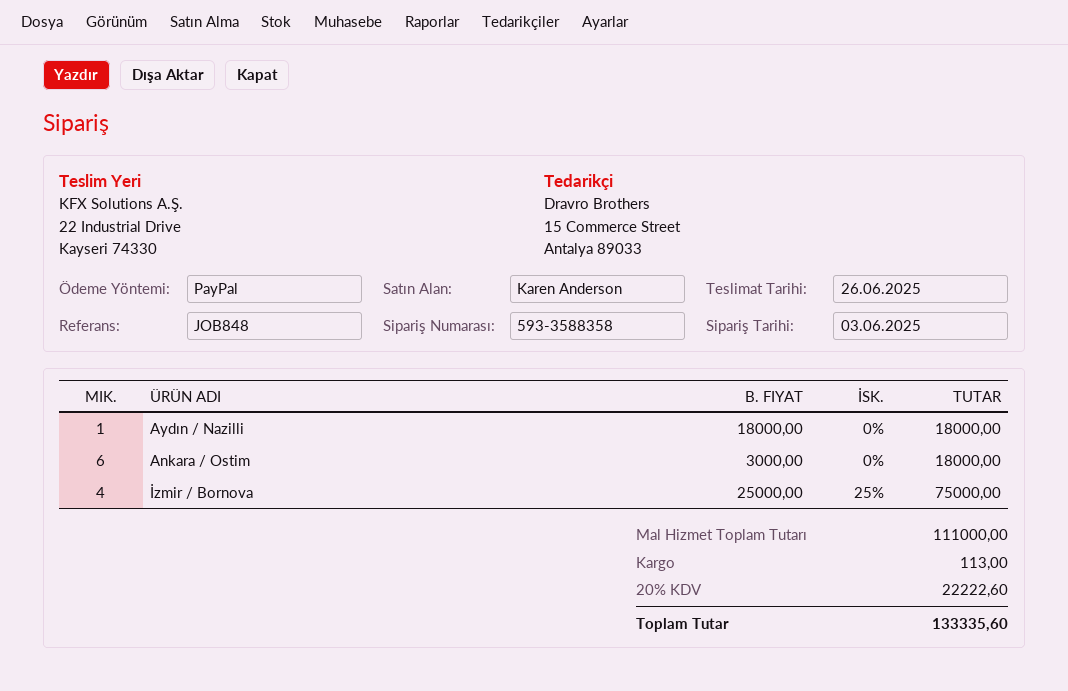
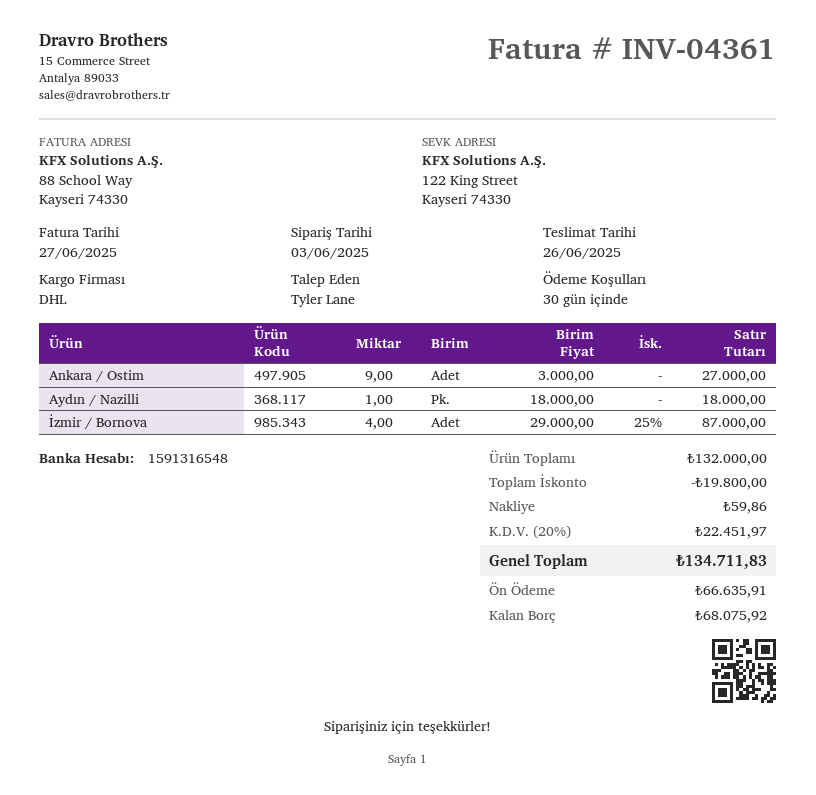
ordered by: Karen Anderson -> Tyler Lane
ship to: 22 Industrial Drive, Kayseri 74330 -> 122 King Street, Kayseri 74330
Ankara / Ostim: 6 x 3000.00 = 18000.00 -> 9 x 3000.00 = 27000.00
İzmir / Bornova: 4 x 25000.00 - 25% = 75000.00 -> 4 x 29000.00 - 25% = 87000.00
subtotal: 111000.00 -> 132000.00
discount: none -> 19800.00
shipping: 113.00 -> 59.86
tax: 20% = 22222.60 -> 20% = 22451.97
total: 133335.60 -> 134711.83

